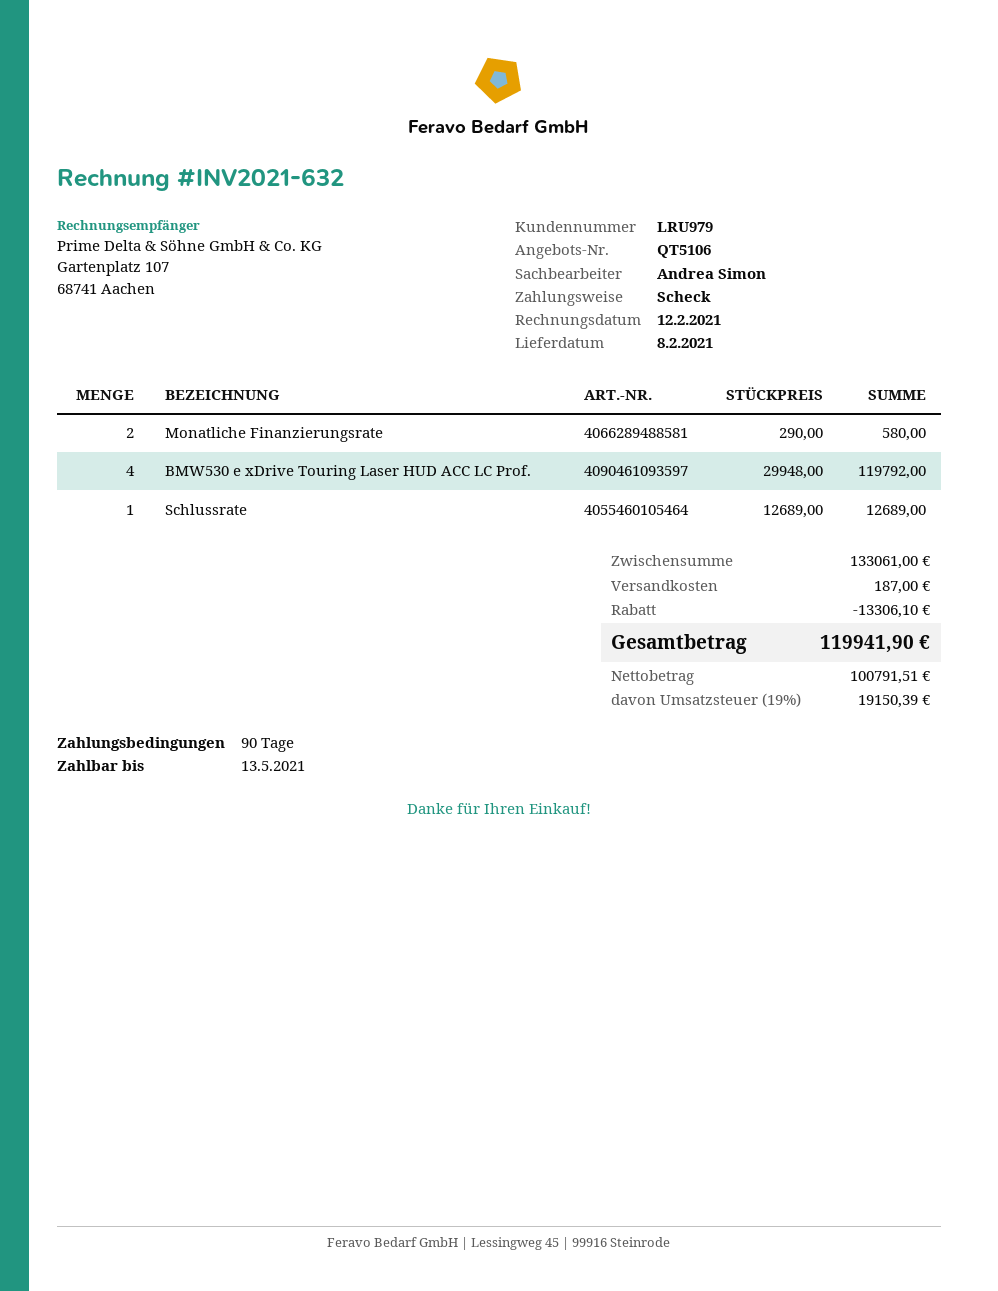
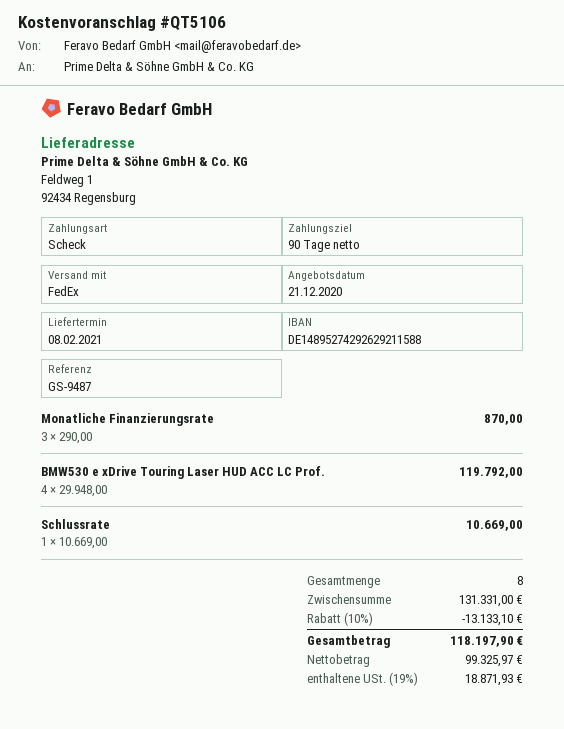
Monatliche Finanzierungsrate: 2 x 290.00 = 580.00 -> 3 x 290.00 = 870.00
Schlussrate: 1 x 12689.00 = 12689.00 -> 1 x 10669.00 = 10669.00
subtotal: 133061.00 -> 131331.00
discount: 13306.10 -> 13133.10
shipping: 187.00 -> none
net: 100791.51 -> 99325.97
tax: 19% = 19150.39 -> 19% = 18871.93
total: 119941.90 -> 118197.90

